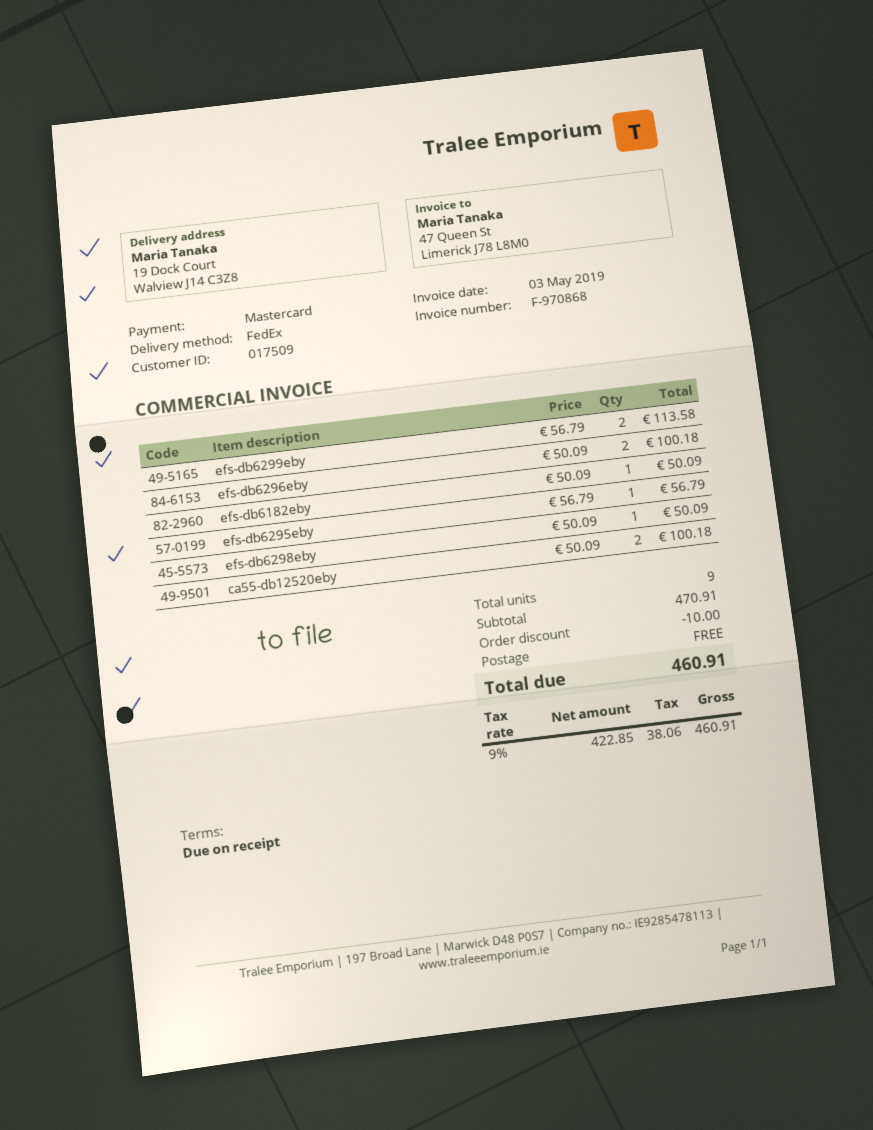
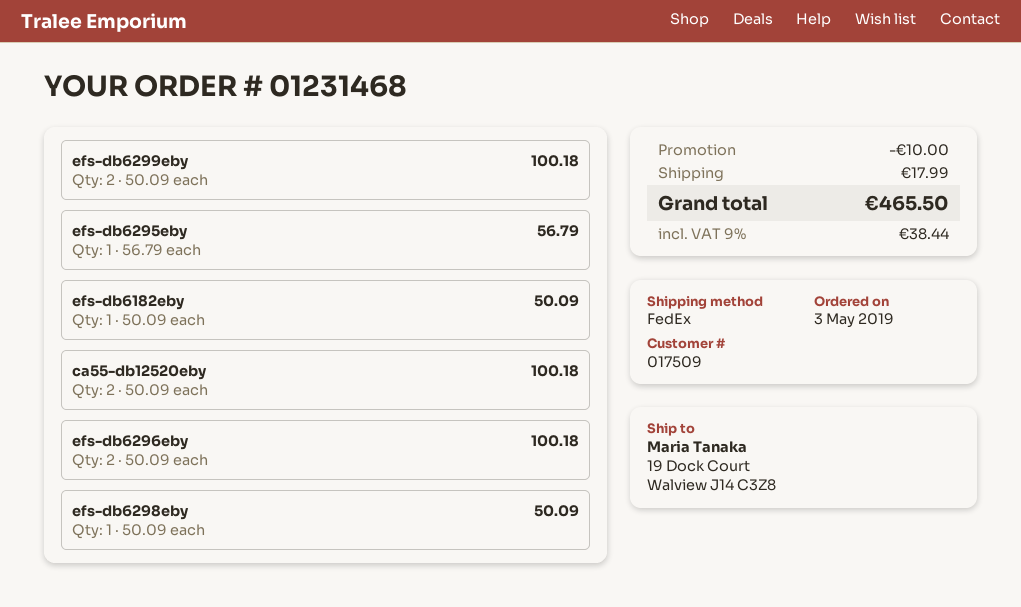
efs-db6299eby: 2 x 56.79 = 113.58 -> 2 x 50.09 = 100.18
shipping: 0.00 -> 17.99
tax: 9% = 38.06 -> 9% = 38.44
total: 460.91 -> 465.50

